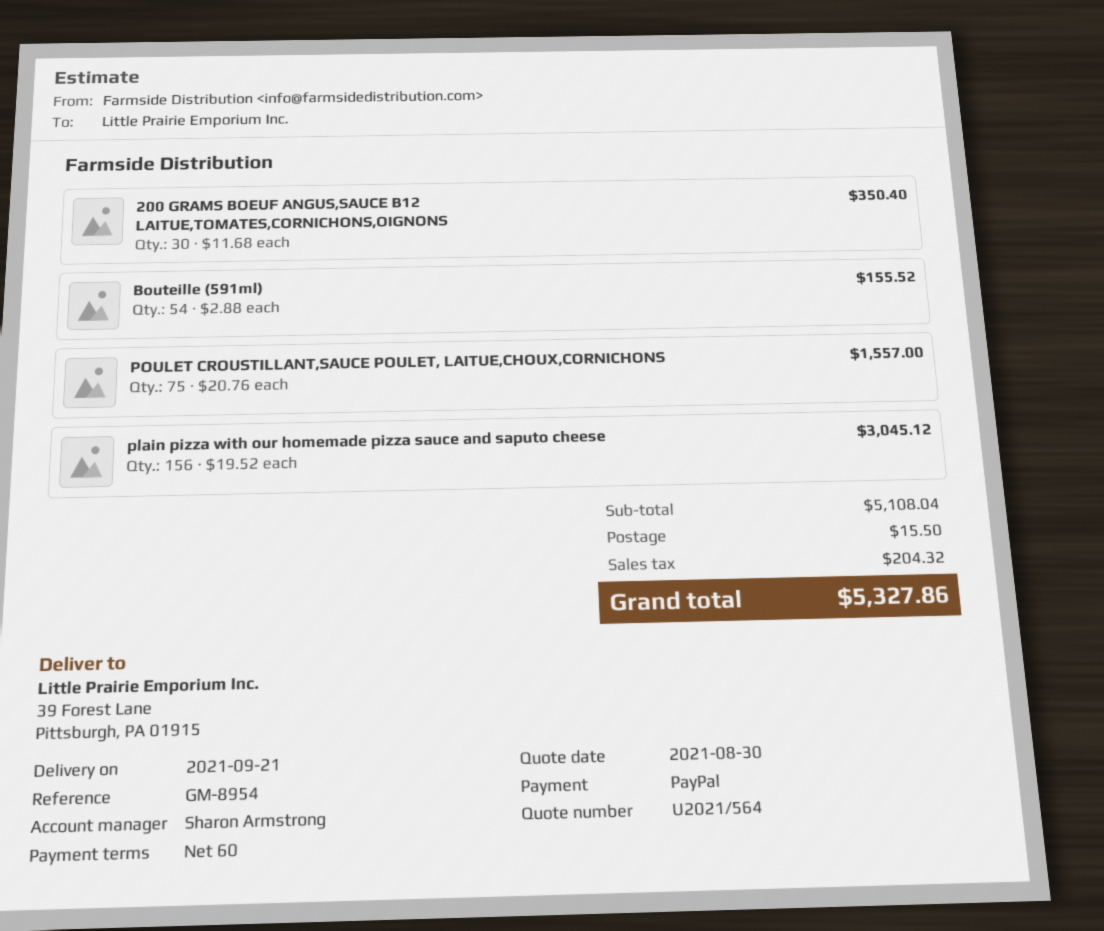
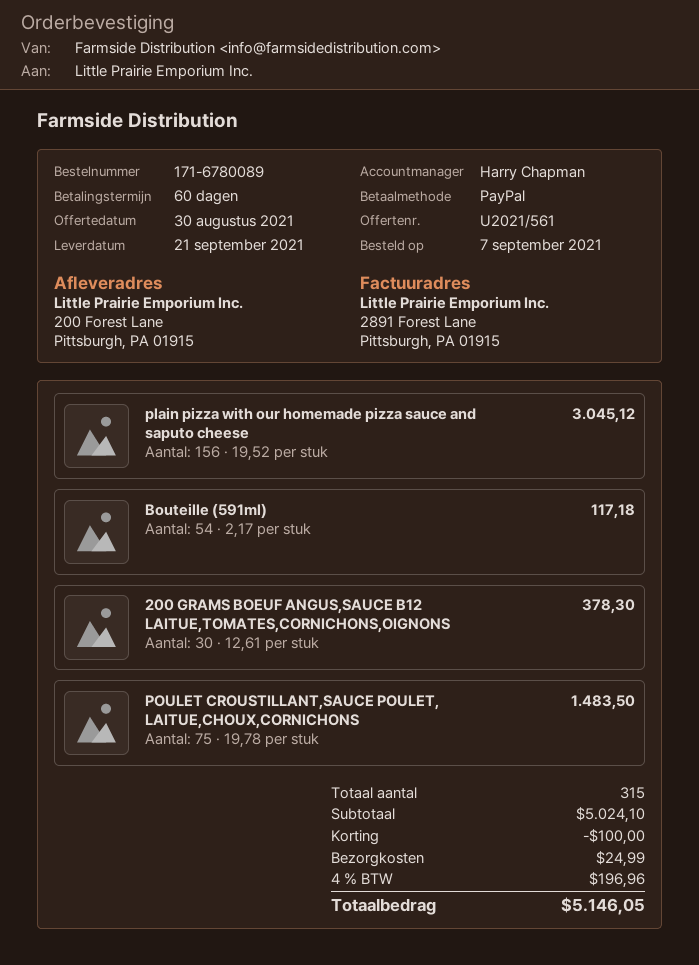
quote number: U2021/564 -> U2021/561
sales rep: Sharon Armstrong -> Harry Chapman
ship to: 39 Forest Lane, Pittsburgh, PA 01915 -> 200 Forest Lane, Pittsburgh, PA 01915
200 GRAMS BOEUF ANGUS,SAUCE B12 LAITUE,TOMATES,CORNICHONS,OIGNONS: 30 x 11.68 = 350.40 -> 30 x 12.61 = 378.30
Bouteille (591ml): 54 x 2.88 = 155.52 -> 54 x 2.17 = 117.18
POULET CROUSTILLANT,SAUCE POULET, LAITUE,CHOUX,CORNICHONS: 75 x 20.76 = 1557.00 -> 75 x 19.78 = 1483.50
subtotal: 5108.04 -> 5024.10
discount: none -> 100.00
shipping: 15.50 -> 24.99
tax: 204.32 -> 196.96
total: 5327.86 -> 5146.05

